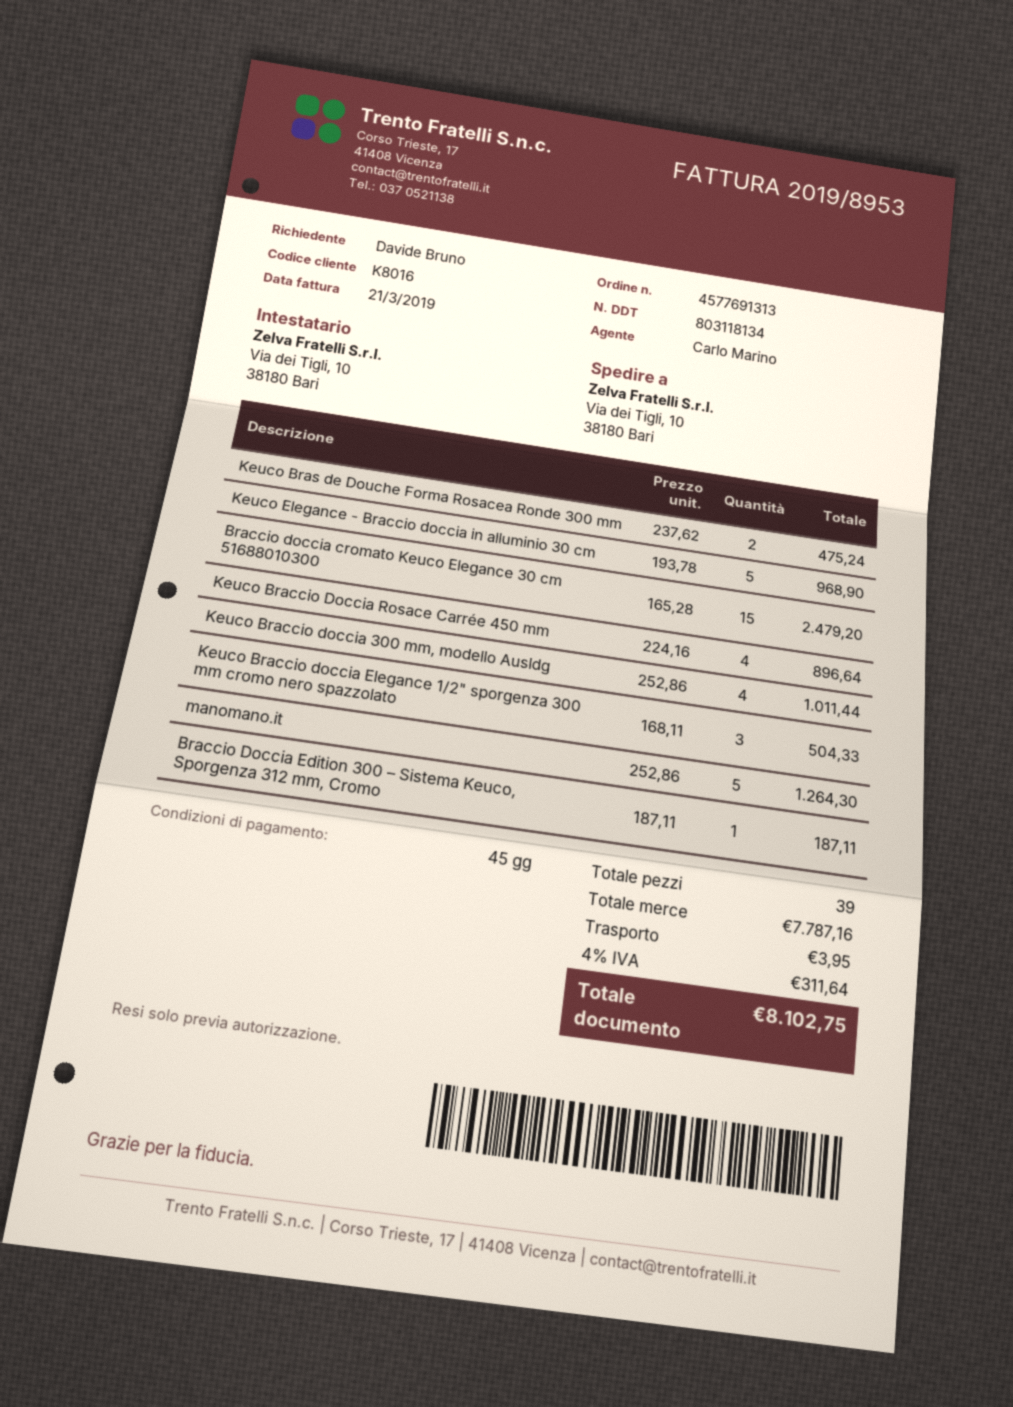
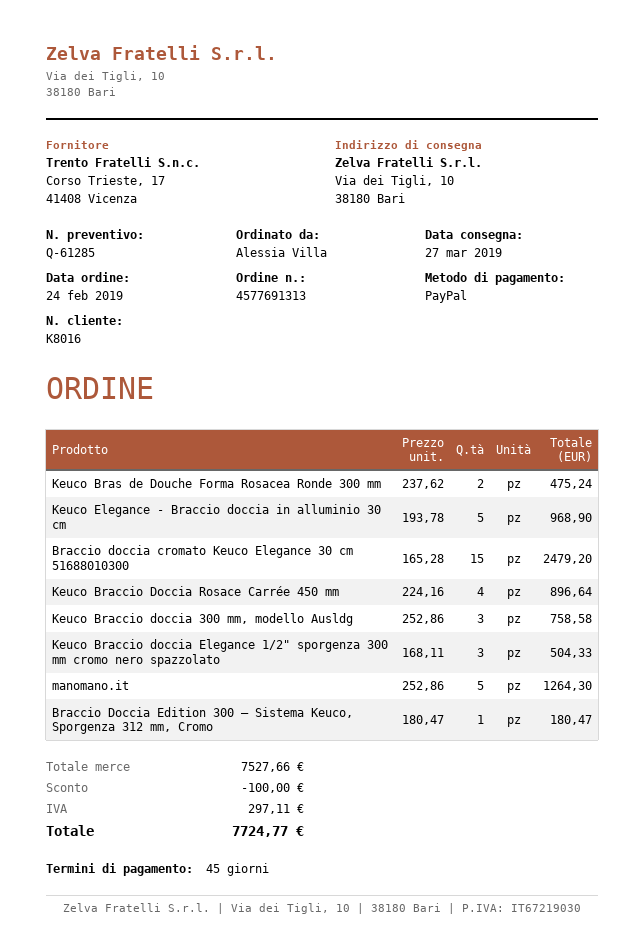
ordered by: Davide Bruno -> Alessia Villa
Keuco Braccio doccia 300 mm, modello Ausldg: 4 x 252.86 = 1011.44 -> 3 x 252.86 = 758.58
Braccio Doccia Edition 300 – Sistema Keuco, Sporgenza 312 mm, Cromo: 1 x 187.11 = 187.11 -> 1 x 180.47 = 180.47
subtotal: 7787.16 -> 7527.66
discount: none -> 100.00
shipping: 3.95 -> none
tax: 311.64 -> 297.11
total: 8102.75 -> 7724.77

